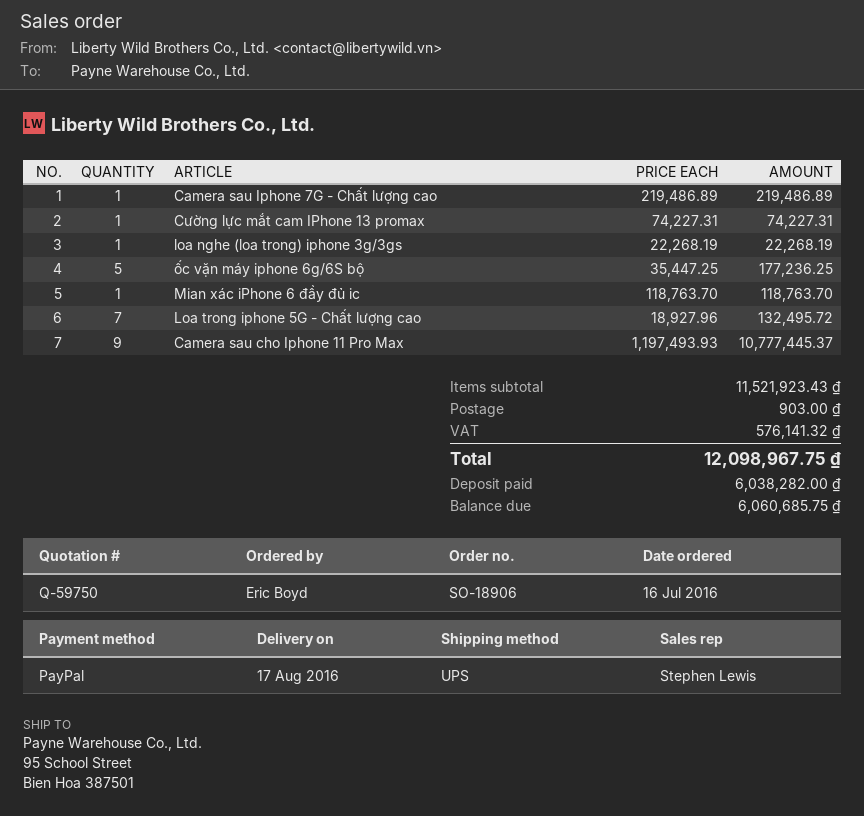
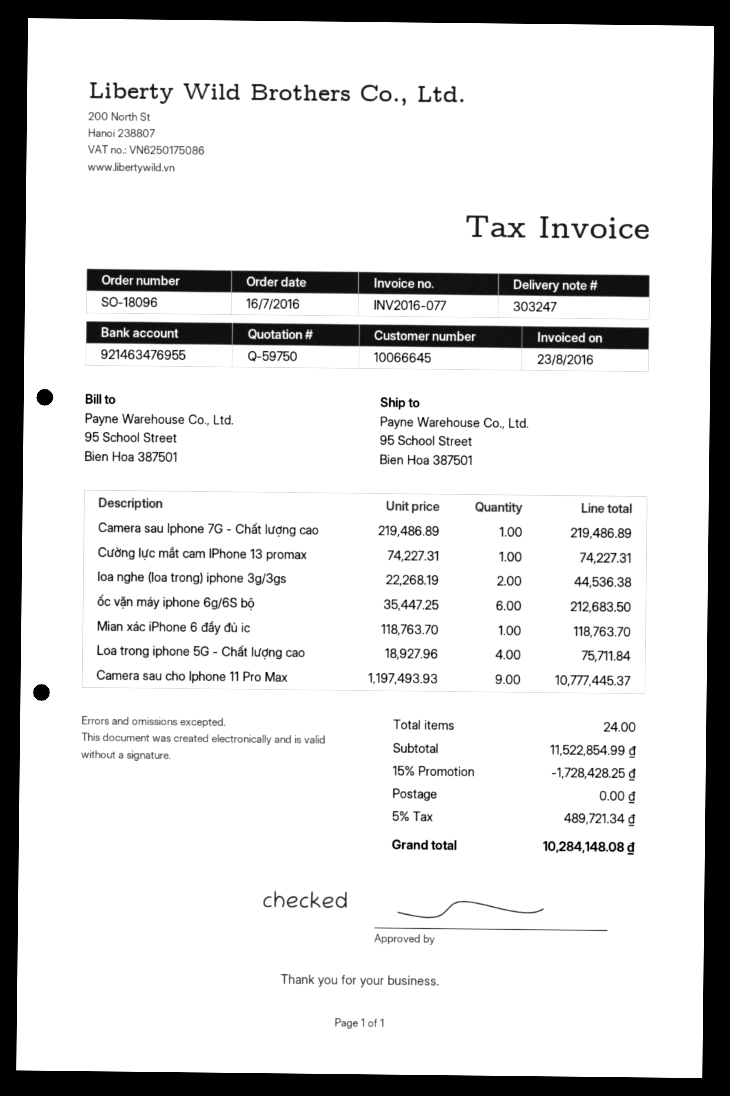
order number: SO-18906 -> SO-18096
loa nghe (loa trong) iphone 3g/3gs: 1 x 22268.19 = 22268.19 -> 2 x 22268.19 = 44536.38
ốc vặn máy iphone 6g/6S bộ: 5 x 35447.25 = 177236.25 -> 6 x 35447.25 = 212683.50
Loa trong iphone 5G - Chất lượng cao: 7 x 18927.96 = 132495.72 -> 4 x 18927.96 = 75711.84
subtotal: 11521923.43 -> 11522854.99
discount: none -> 15% = 1728428.25
shipping: 903.00 -> 0.00
tax: 576141.32 -> 489721.34
total: 12098967.75 -> 10284148.08

